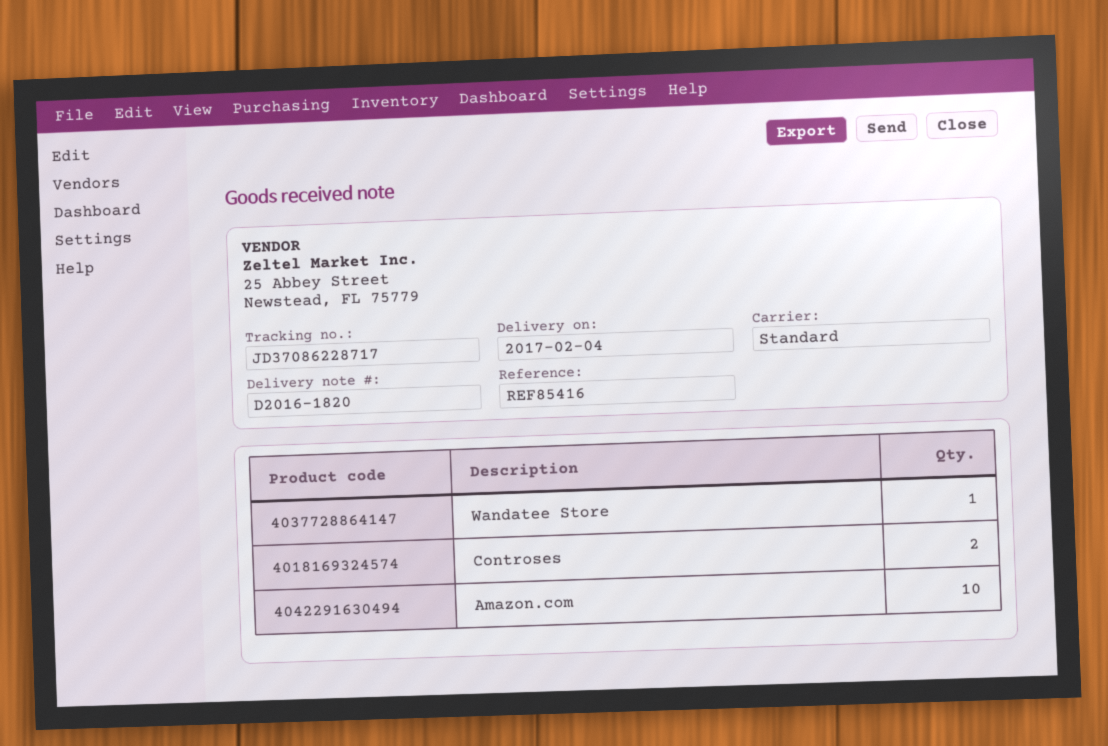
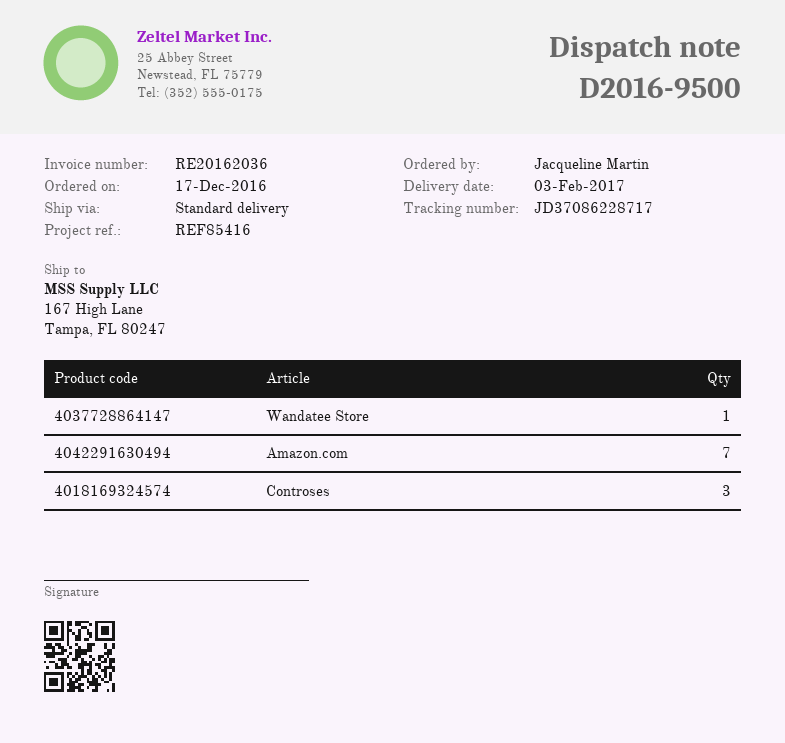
delivery note number: D2016-1820 -> D2016-9500
delivery date: 2017-02-04 -> 2017-02-03
Controses: 2 -> 3
Amazon.com: 10 -> 7

